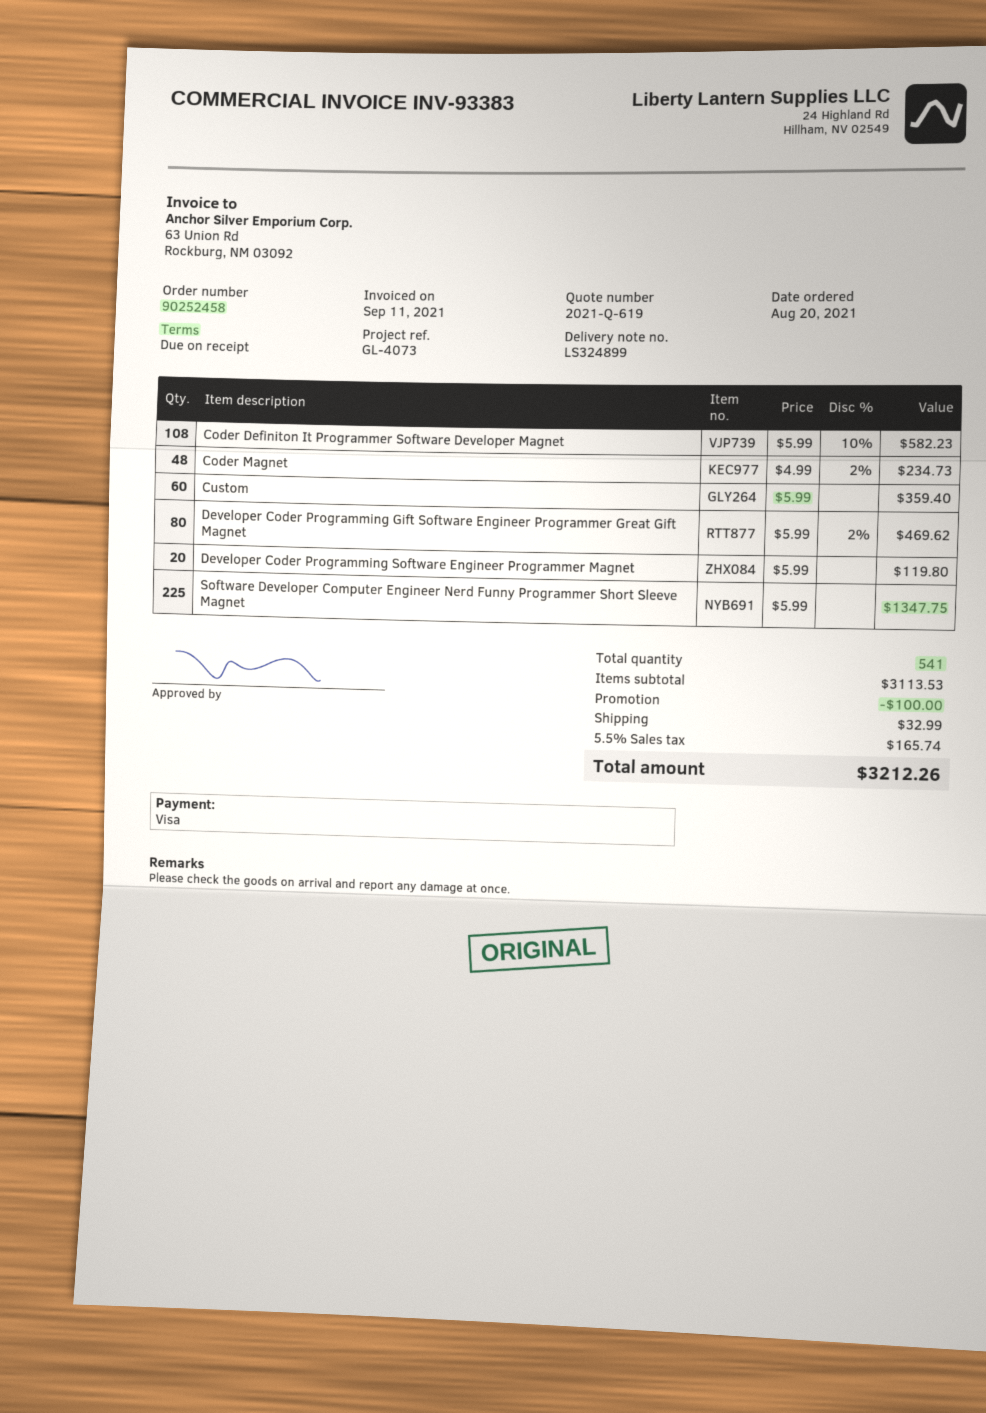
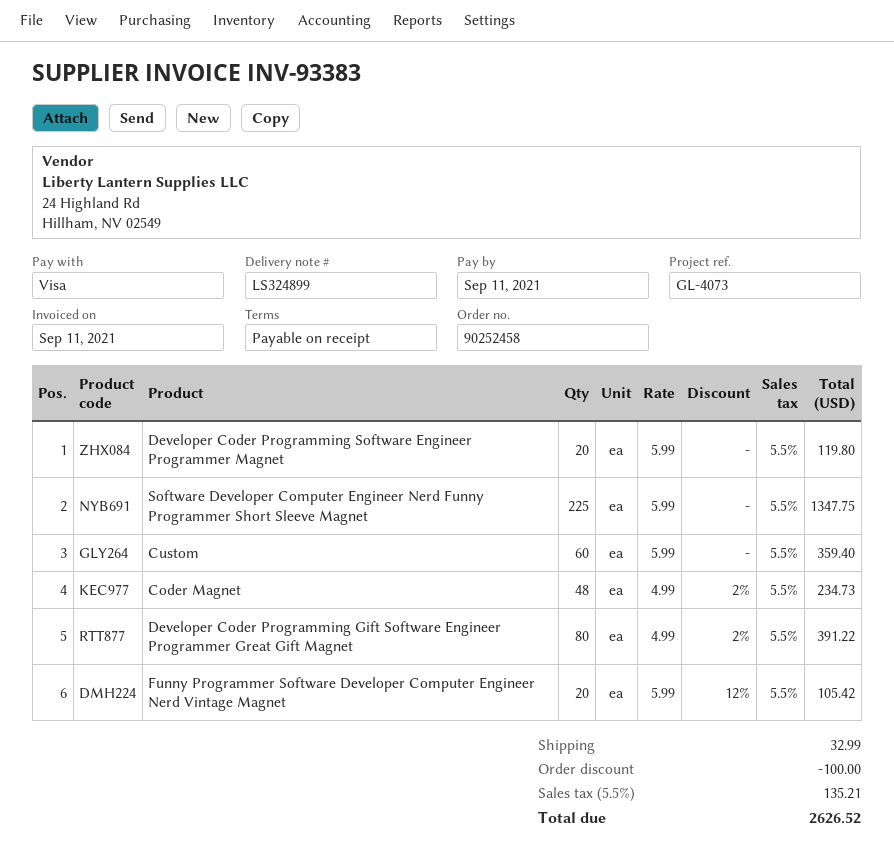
Coder Definiton It Programmer Software Developer Magnet: 108 x 5.99 - 10% = 582.23 -> none
Developer Coder Programming Gift Software Engineer Programmer Great Gift Magnet: 80 x 5.99 - 2% = 469.62 -> 80 x 4.99 - 2% = 391.22
Funny Programmer Software Developer Computer Engineer Nerd Vintage Magnet: none -> 20 x 5.99 - 12% = 105.42
tax: 5.5% = 165.74 -> 5.5% = 135.21
total: 3212.26 -> 2626.52

